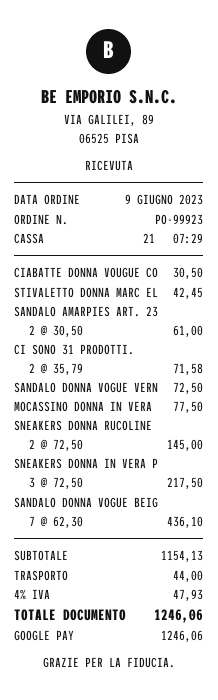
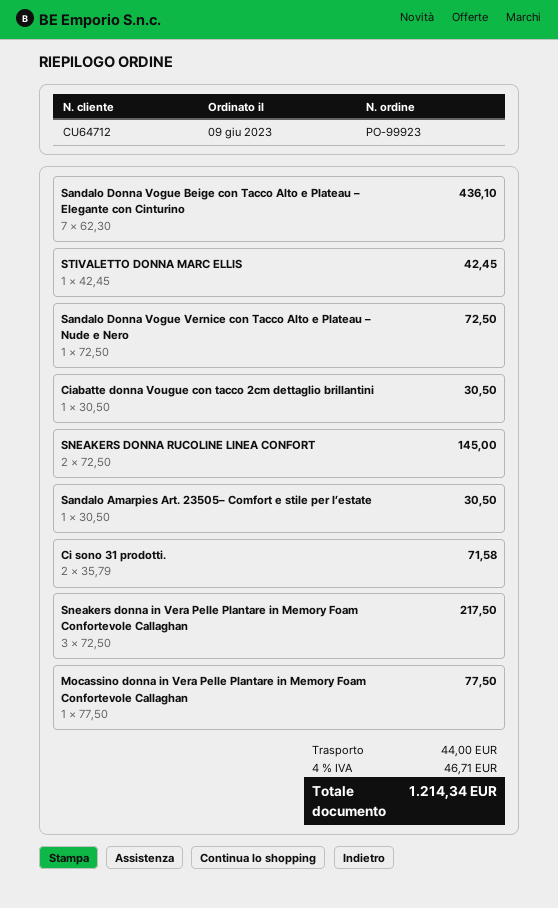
SANDALO AMARPIES ART. 23: 2 x 30.50 = 61.00 -> 1 x 30.50 = 30.50
tax: 4% = 47.93 -> 4% = 46.71
total: 1246.06 -> 1214.34

